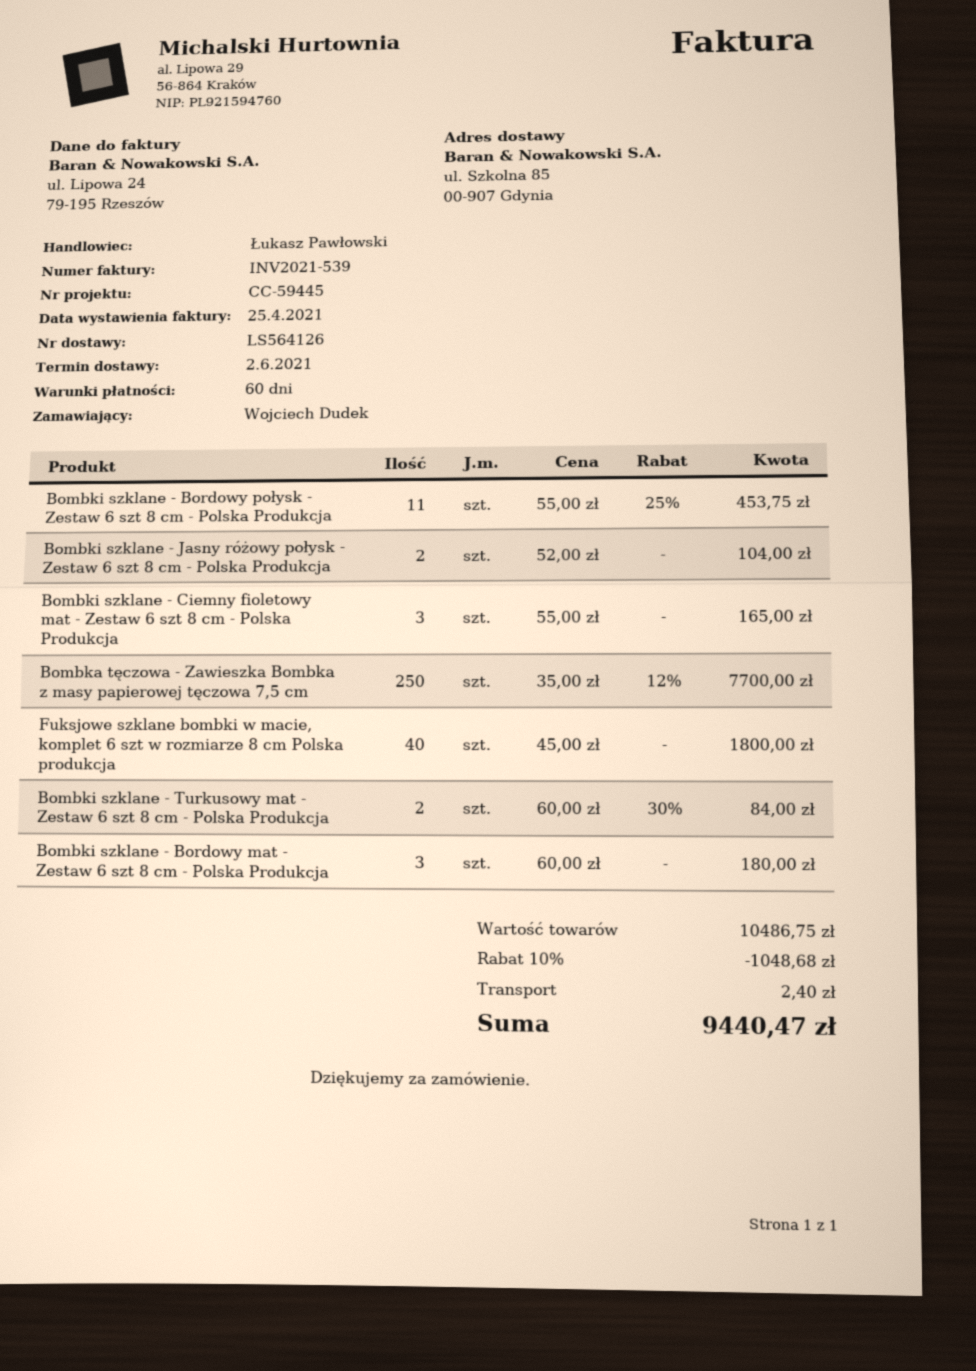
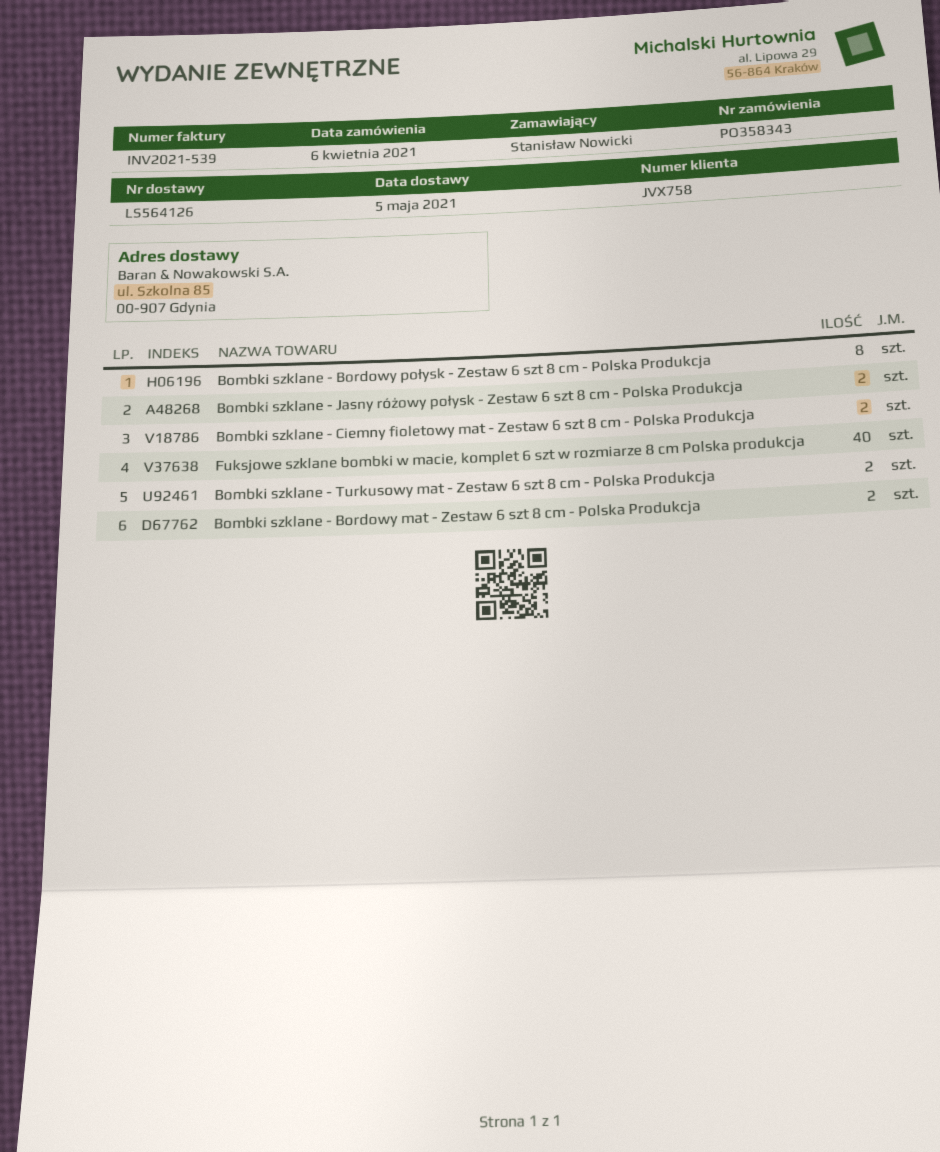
delivery date: 2021-06-02 -> 2021-05-05
ordered by: Wojciech Dudek -> Stanisław Nowicki
Bombki szklane - Bordowy połysk - Zestaw 6 szt 8 cm - Polska Produkcja: 11 -> 8
Bombki szklane - Ciemny fioletowy mat - Zestaw 6 szt 8 cm - Polska Produkcja: 3 -> 2
Bombka tęczowa - Zawieszka Bombka z masy papierowej tęczowa 7,5 cm: 250 -> none
Bombki szklane - Bordowy mat - Zestaw 6 szt 8 cm - Polska Produkcja: 3 -> 2

